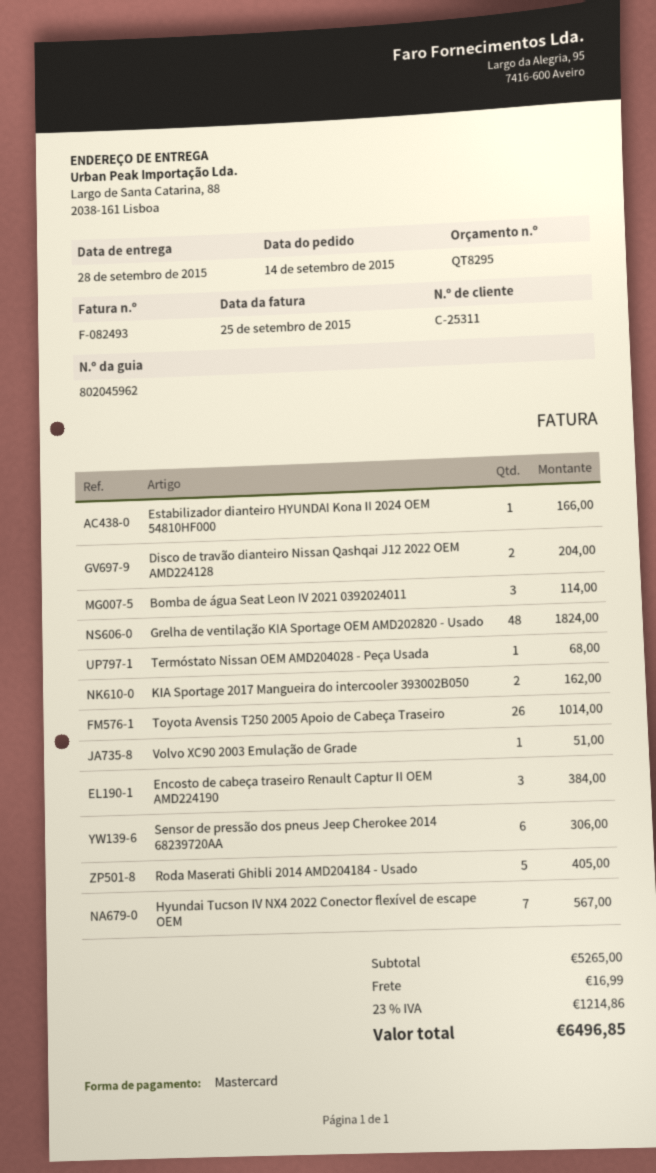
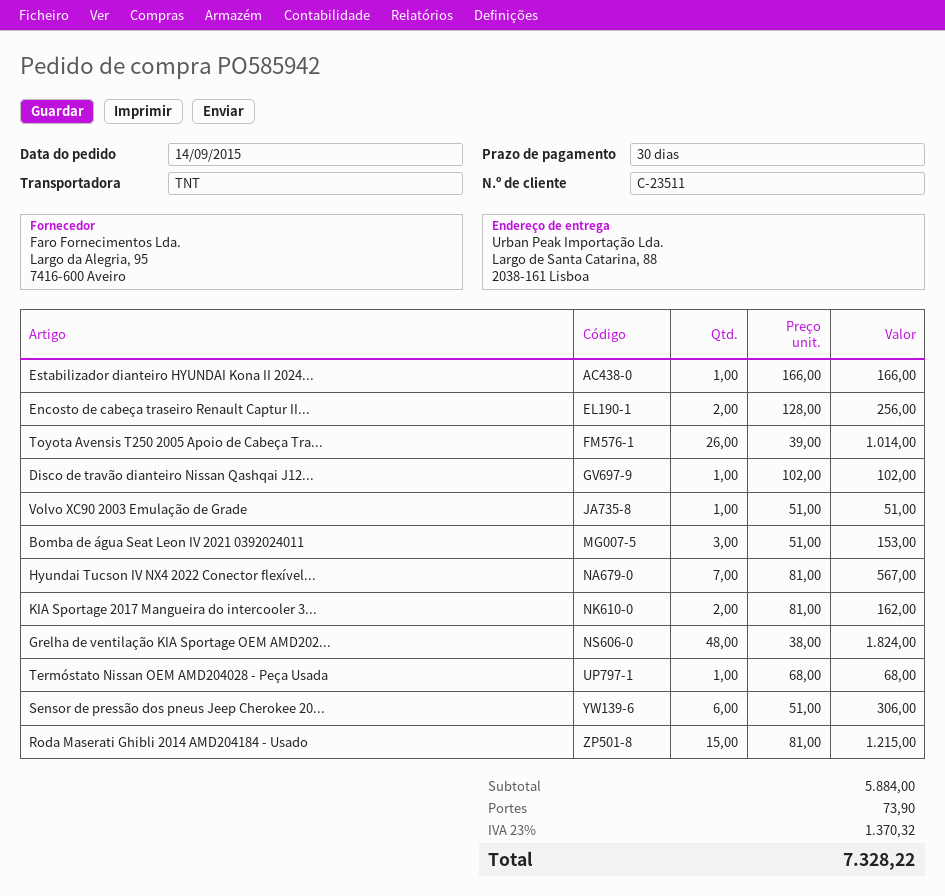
customer number: C-25311 -> C-23511
Disco de travão dianteiro Nissan Qashqai J12 2022 OEM AMD224128: 2 for 204.00 -> 1 for 102.00
Bomba de água Seat Leon IV 2021 0392024011: 3 for 114.00 -> 3 for 153.00
Encosto de cabeça traseiro Renault Captur II OEM AMD224190: 3 for 384.00 -> 2 for 256.00
Roda Maserati Ghibli 2014 AMD204184 - Usado: 5 for 405.00 -> 15 for 1215.00
subtotal: 5265.00 -> 5884.00
shipping: 16.99 -> 73.90
tax: 23% = 1214.86 -> 23% = 1370.32
total: 6496.85 -> 7328.22

